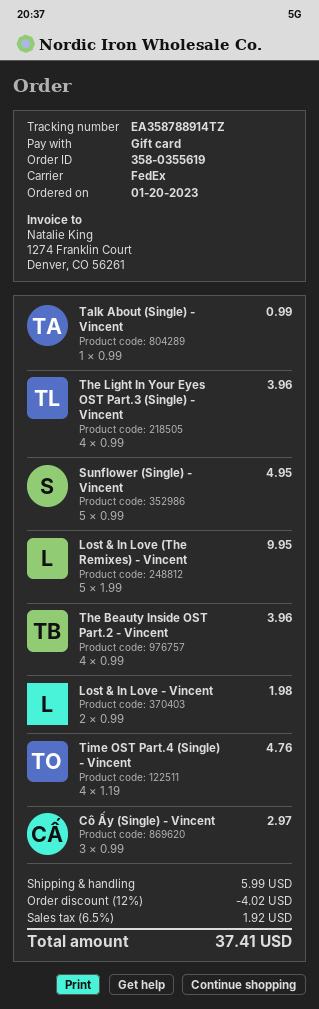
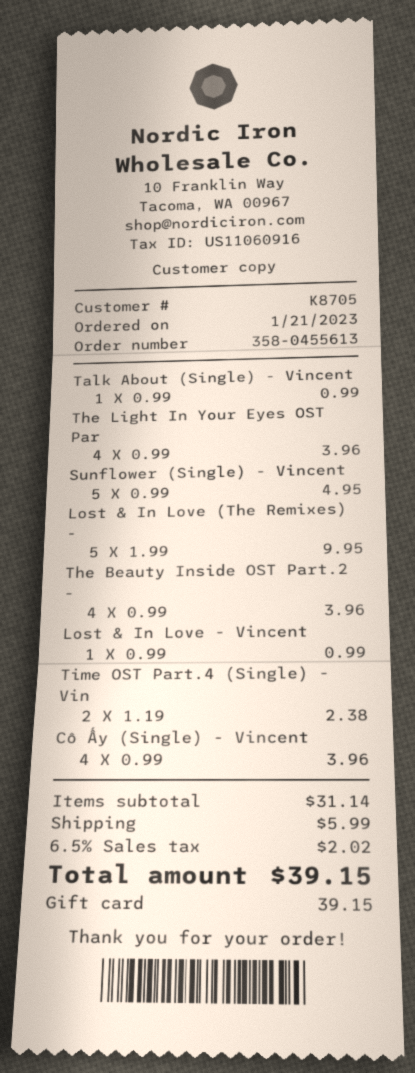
order number: 358-0355619 -> 358-0455613
order date: 2023-01-20 -> 2023-01-21
Lost & In Love - Vincent: 2 x 0.99 = 1.98 -> 1 x 0.99 = 0.99
Time OST Part.4 (Single) - Vincent: 4 x 1.19 = 4.76 -> 2 x 1.19 = 2.38
Cô Ấy (Single) - Vincent: 3 x 0.99 = 2.97 -> 4 x 0.99 = 3.96
discount: 12% = 4.02 -> none
tax: 6.5% = 1.92 -> 6.5% = 2.02
total: 37.41 -> 39.15

